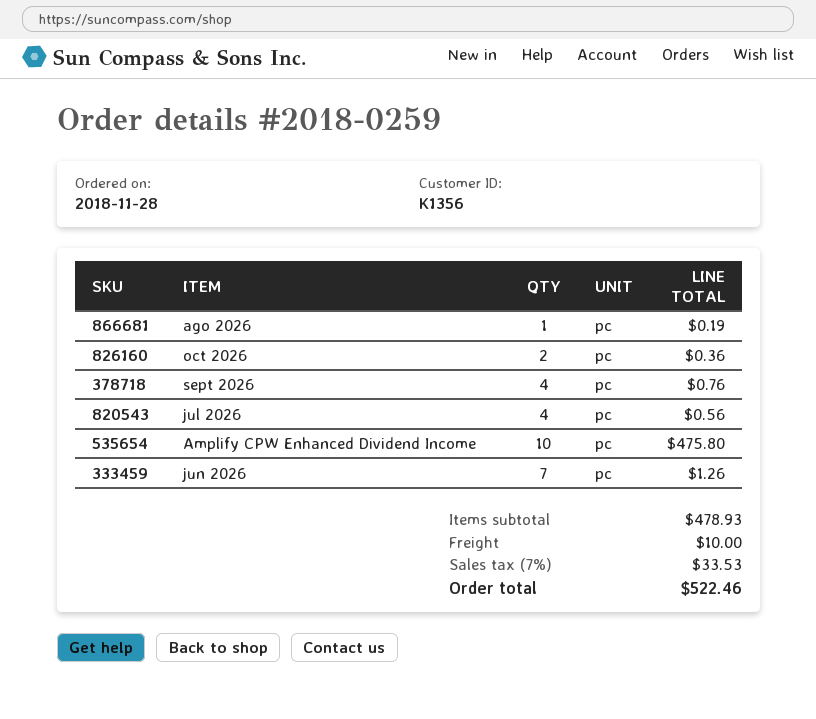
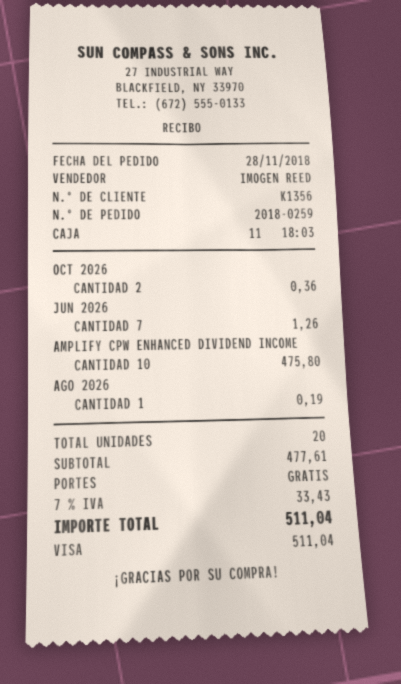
sept 2026: 4 for 0.76 -> none
jul 2026: 4 for 0.56 -> none
subtotal: 478.93 -> 477.61
shipping: 10.00 -> 0.00
tax: 7% = 33.53 -> 7% = 33.43
total: 522.46 -> 511.04

